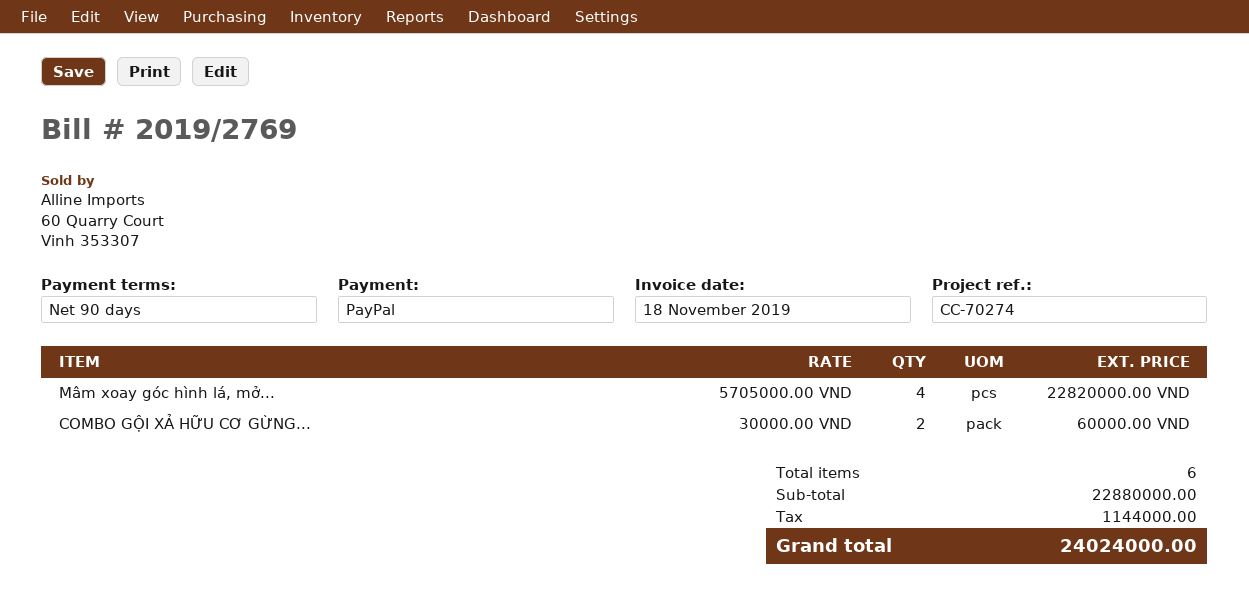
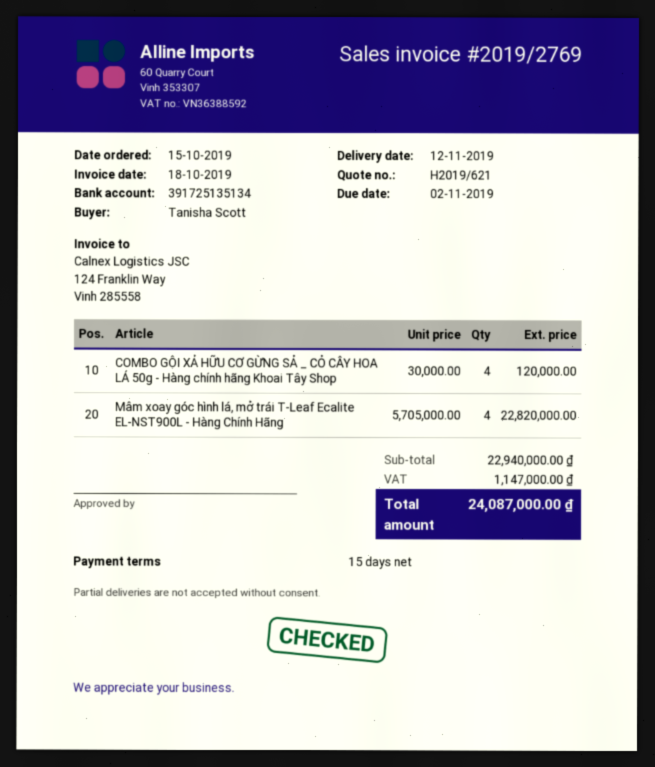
invoice date: 2019-11-18 -> 2019-10-18
payment terms: 90 days -> 15 days
COMBO GỘI XẢ HỮU CƠ GỪNG...: 2 x 30000.00 = 60000.00 -> 4 x 30000.00 = 120000.00
subtotal: 22880000.00 -> 22940000.00
tax: 1144000.00 -> 1147000.00
total: 24024000.00 -> 24087000.00

